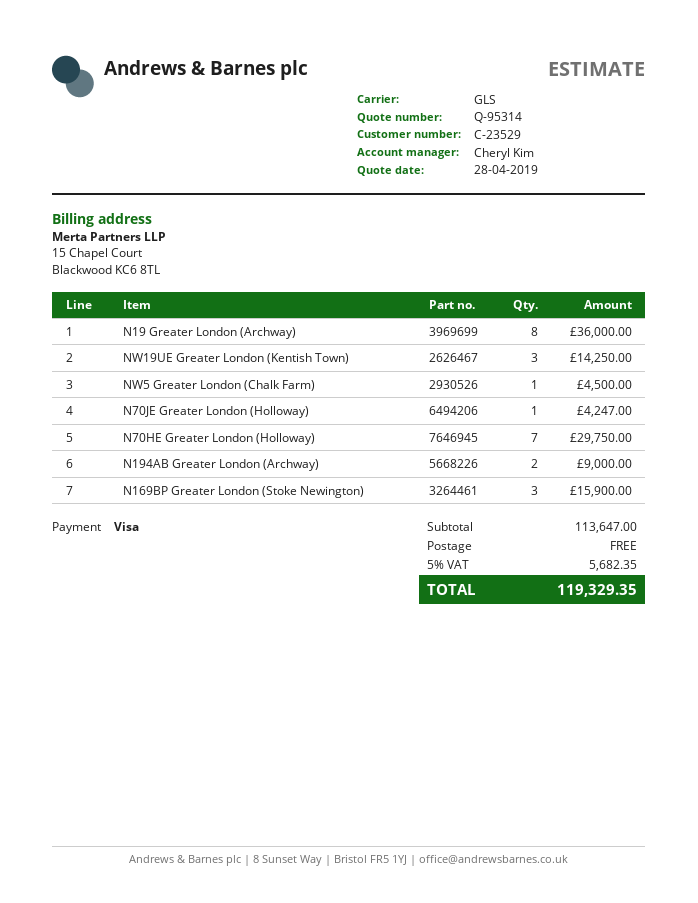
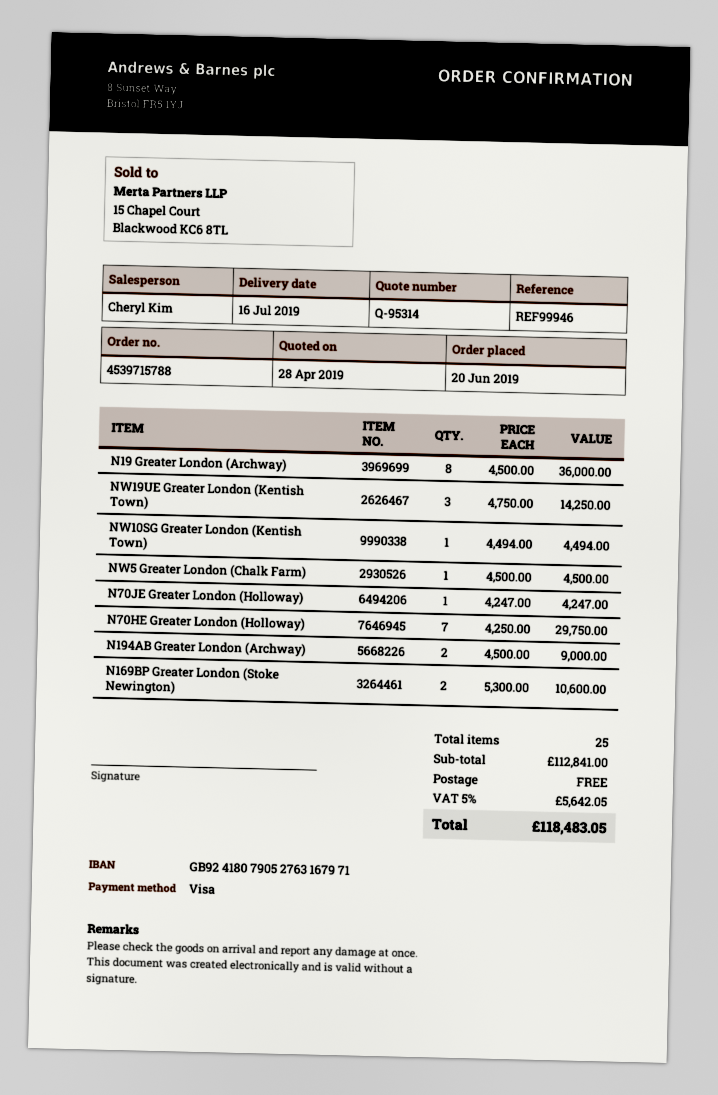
N169BP Greater London (Stoke Newington): 3 for 15900.00 -> 2 for 10600.00
NW10SG Greater London (Kentish Town): none -> 1 for 4494.00
subtotal: 113647.00 -> 112841.00
tax: 5% = 5682.35 -> 5% = 5642.05
total: 119329.35 -> 118483.05

